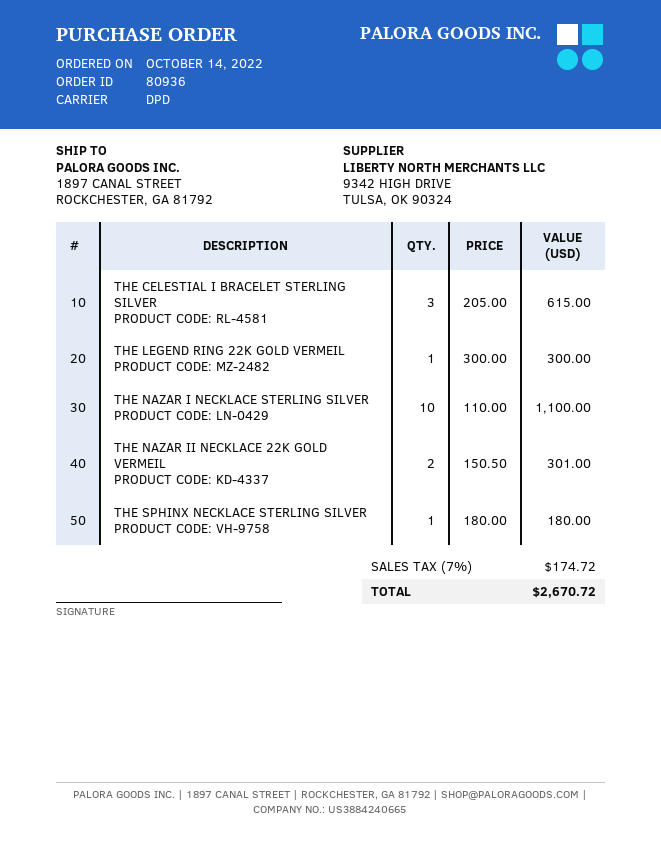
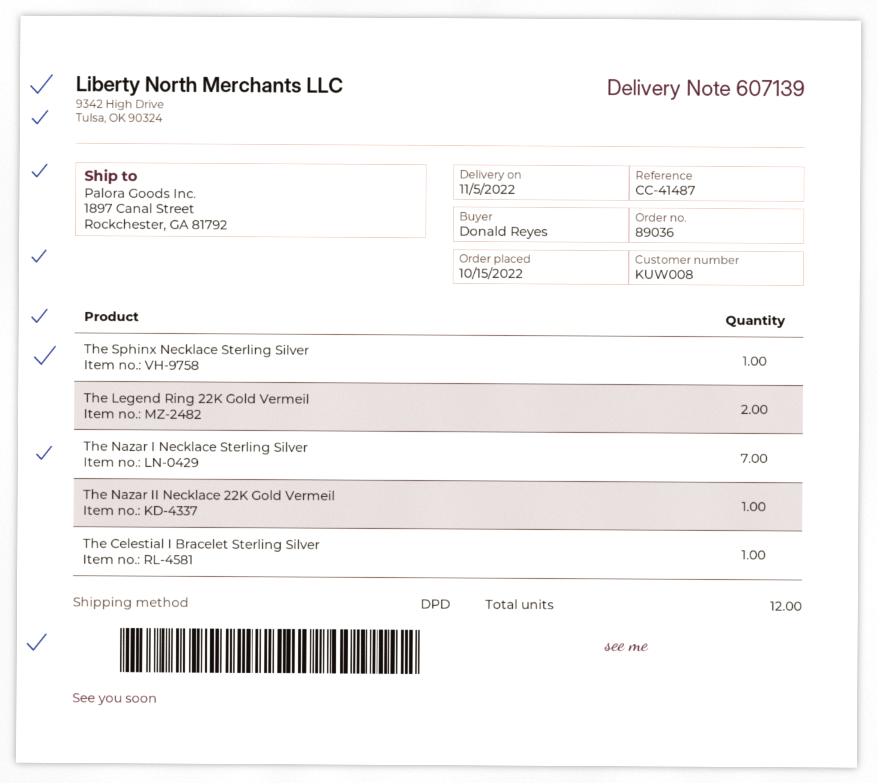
order number: 80936 -> 89036
order date: 2022-10-14 -> 2022-10-15
THE CELESTIAL I BRACELET STERLING SILVER: 3 -> 1
THE LEGEND RING 22K GOLD VERMEIL: 1 -> 2
THE NAZAR I NECKLACE STERLING SILVER: 10 -> 7
THE NAZAR II NECKLACE 22K GOLD VERMEIL: 2 -> 1

